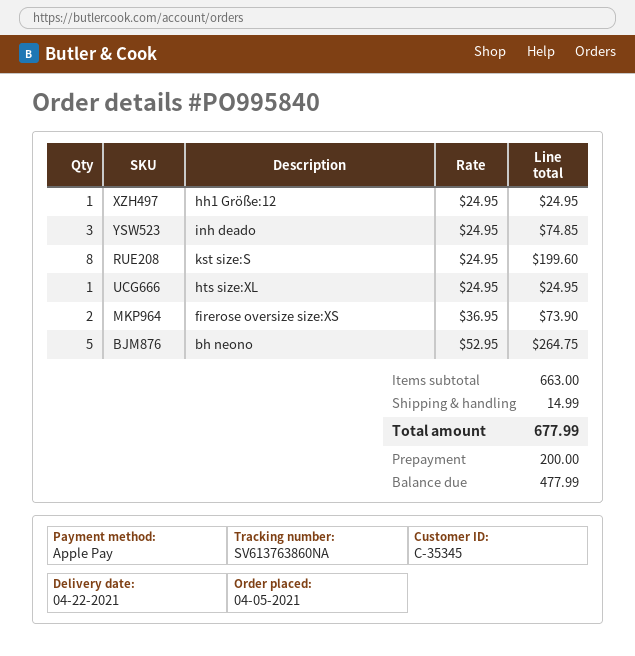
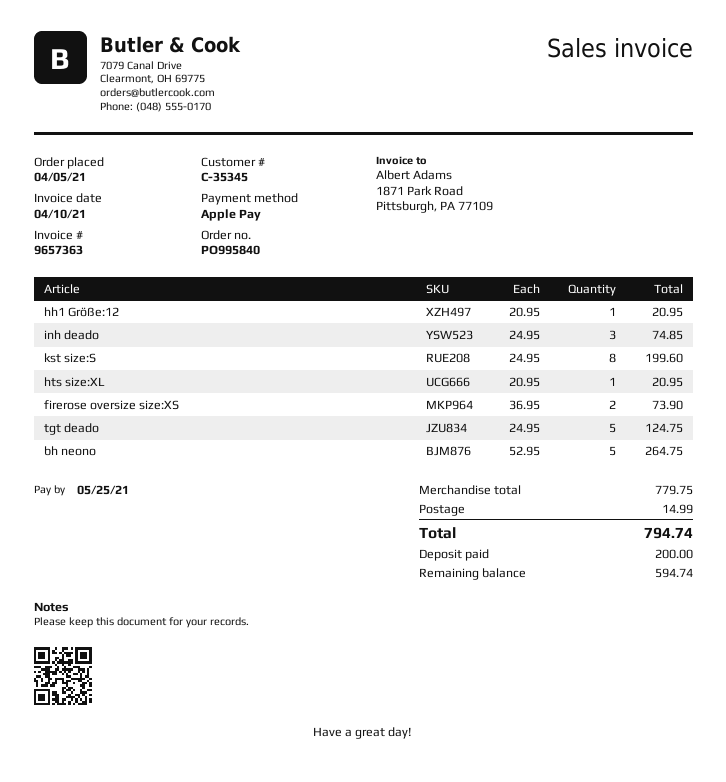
hh1 Größe:12: 1 x 24.95 = 24.95 -> 1 x 20.95 = 20.95
hts size:XL: 1 x 24.95 = 24.95 -> 1 x 20.95 = 20.95
tgt deado: none -> 5 x 24.95 = 124.75
subtotal: 663.00 -> 779.75
total: 677.99 -> 794.74
balance: 477.99 -> 594.74

